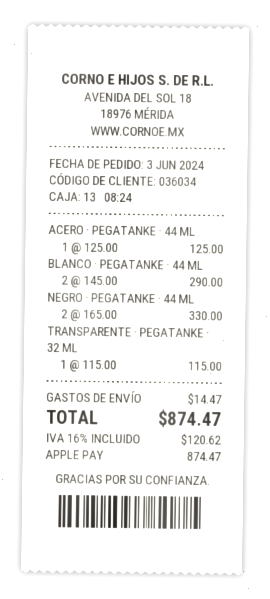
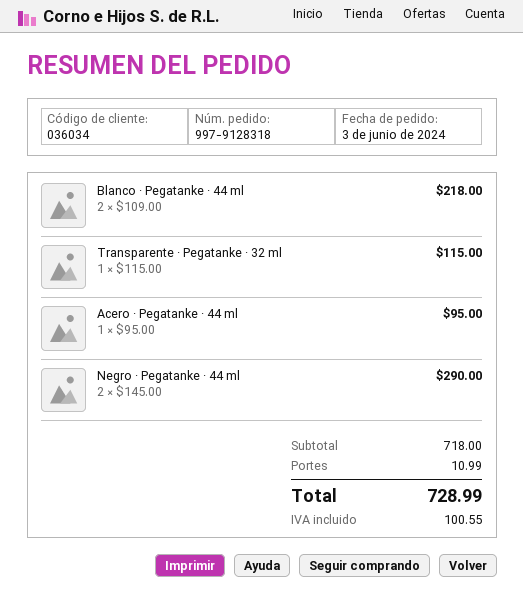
ACERO · PEGATANKE · 44 ML: 1 x 125.00 = 125.00 -> 1 x 95.00 = 95.00
BLANCO · PEGATANKE · 44 ML: 2 x 145.00 = 290.00 -> 2 x 109.00 = 218.00
NEGRO · PEGATANKE · 44 ML: 2 x 165.00 = 330.00 -> 2 x 145.00 = 290.00
shipping: 14.47 -> 10.99
tax: 120.62 -> 100.55
total: 874.47 -> 728.99

